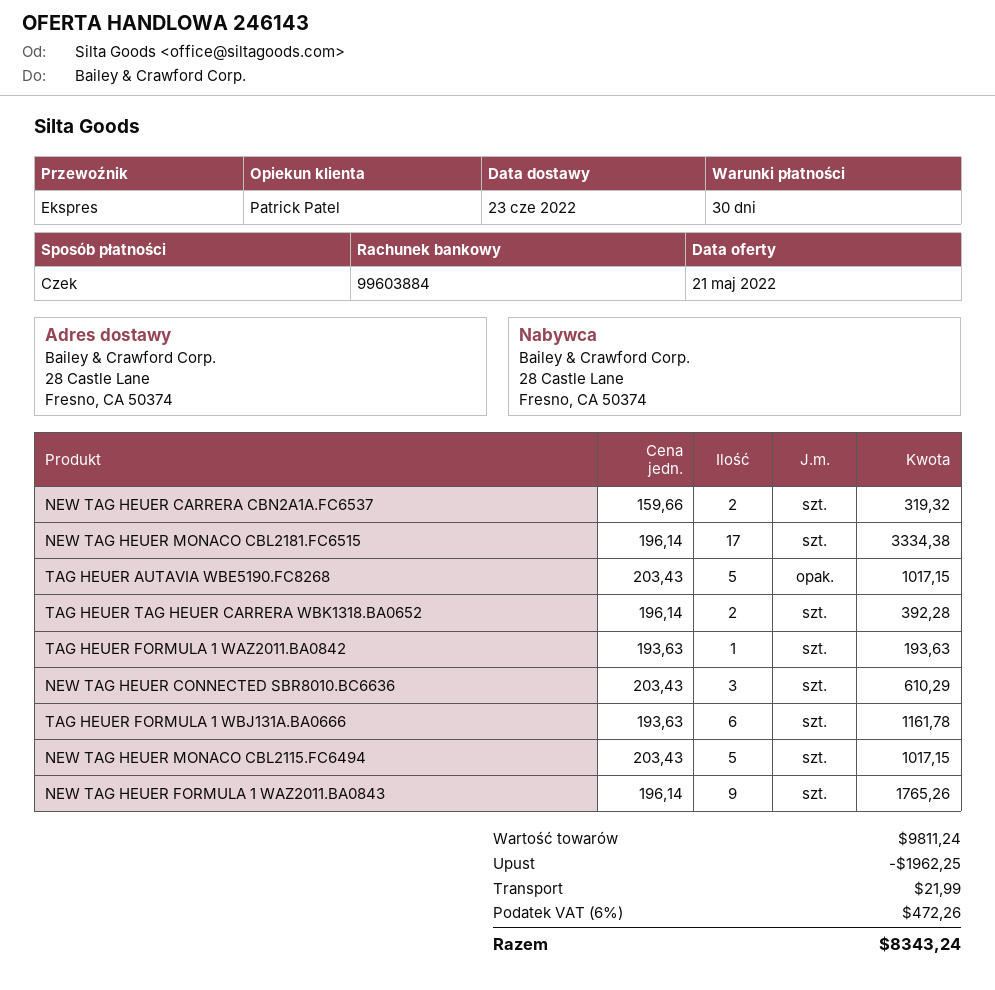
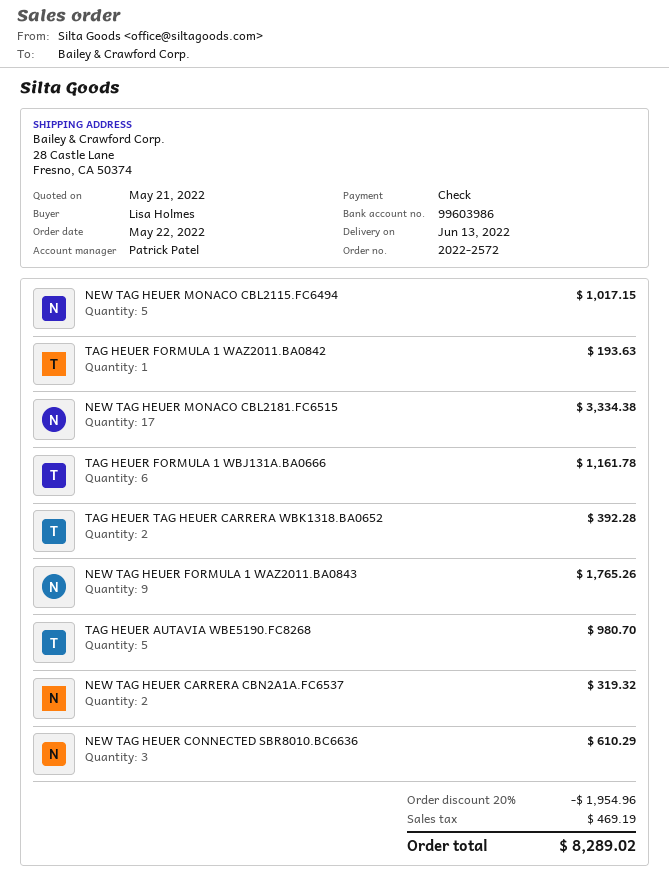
delivery date: 2022-06-23 -> 2022-06-13
bank account: 99603884 -> 99603986
TAG HEUER AUTAVIA WBE5190.FC8268: 5 for 1017.15 -> 5 for 980.70
discount: 1962.25 -> 1954.96
shipping: 21.99 -> none
tax: 472.26 -> 469.19
total: 8343.24 -> 8289.02

